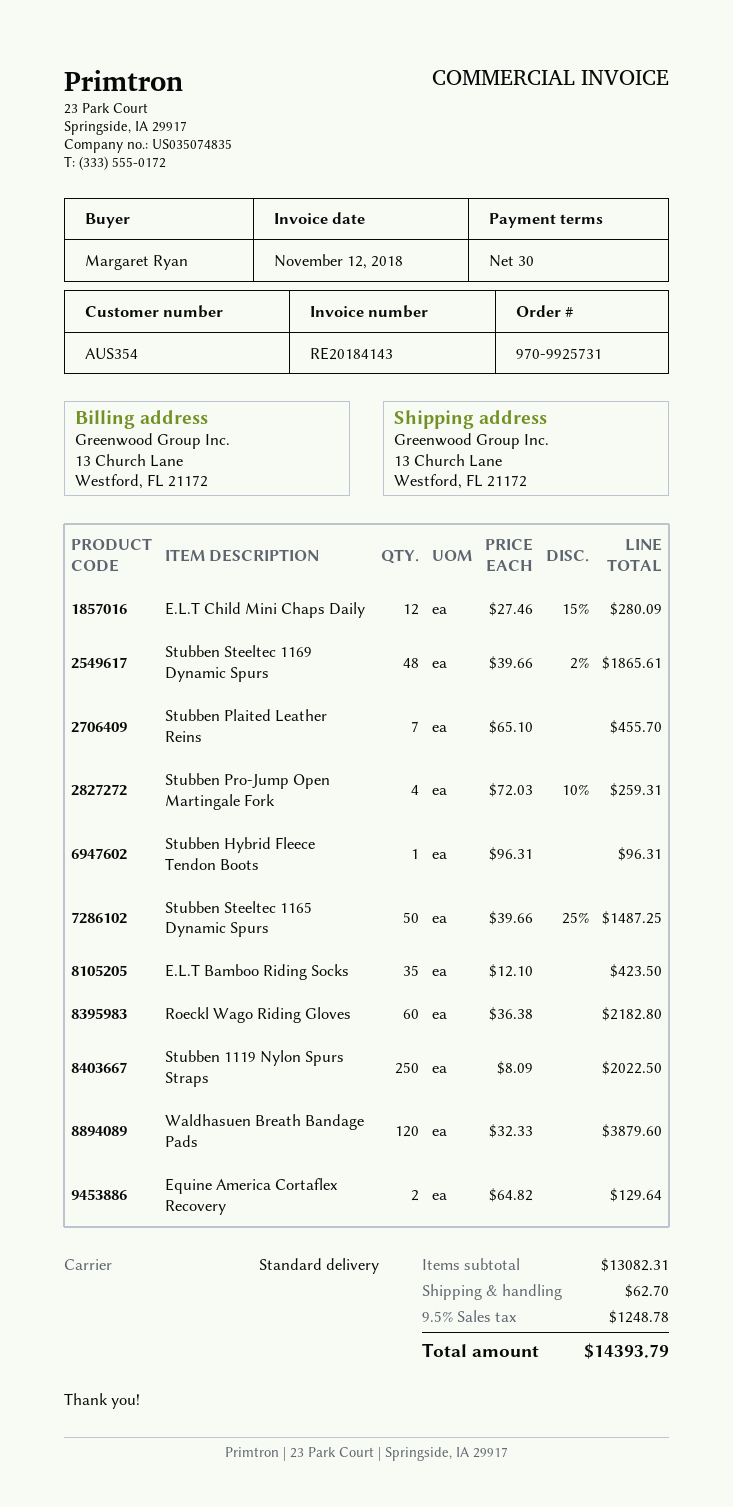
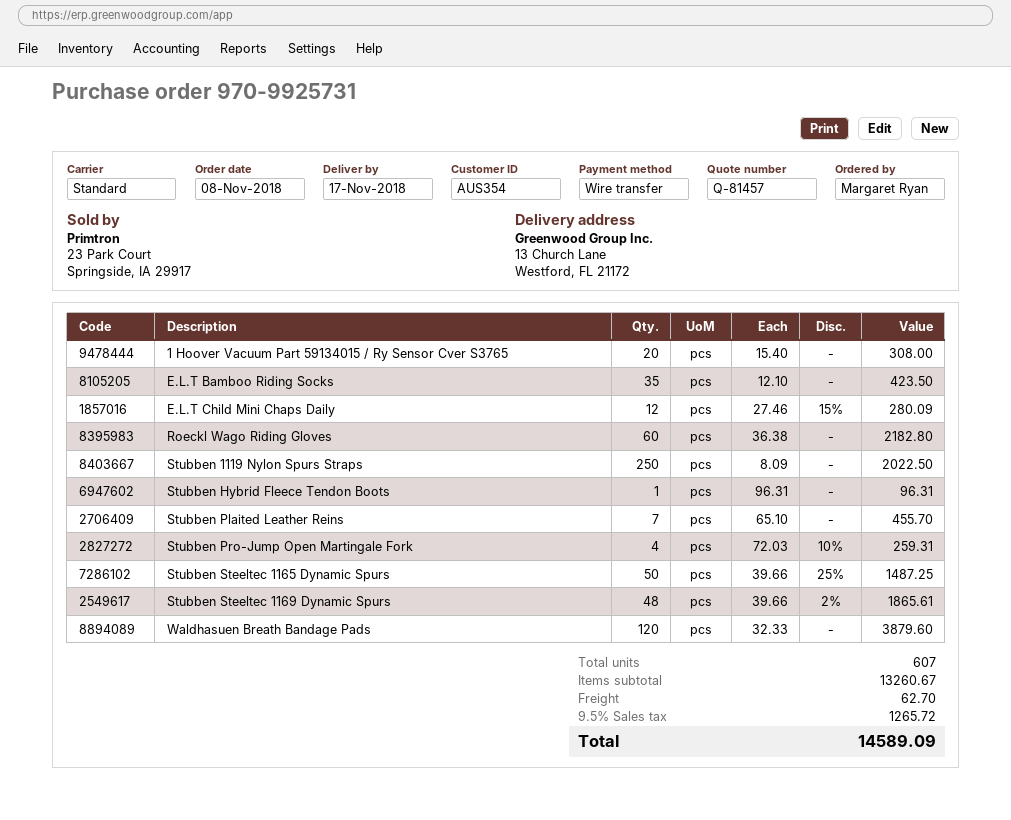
Equine America Cortaflex Recovery: 2 x 64.82 = 129.64 -> none
1 Hoover Vacuum Part 59134015 / Ry Sensor Cver S3765: none -> 20 x 15.40 = 308.00
subtotal: 13082.31 -> 13260.67
tax: 9.5% = 1248.78 -> 9.5% = 1265.72
total: 14393.79 -> 14589.09

